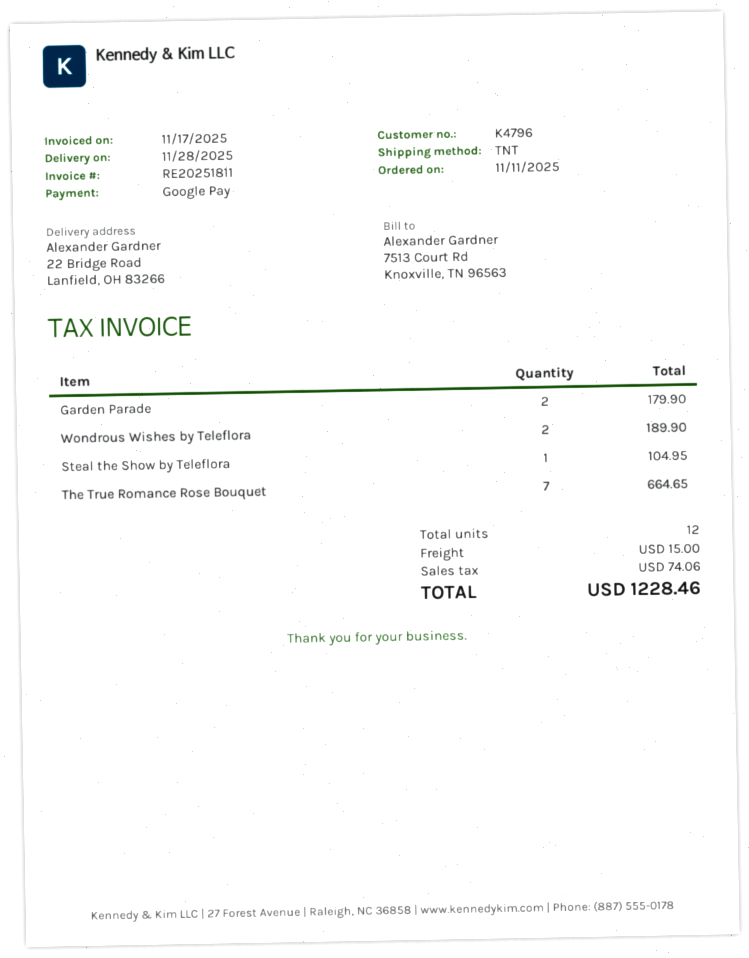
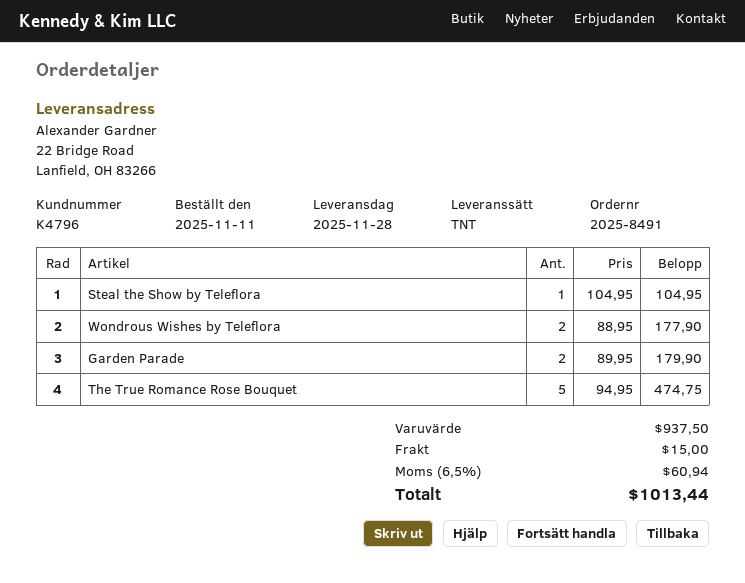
Wondrous Wishes by Teleflora: 2 for 189.90 -> 2 for 177.90
The True Romance Rose Bouquet: 7 for 664.65 -> 5 for 474.75
tax: 74.06 -> 60.94
total: 1228.46 -> 1013.44

